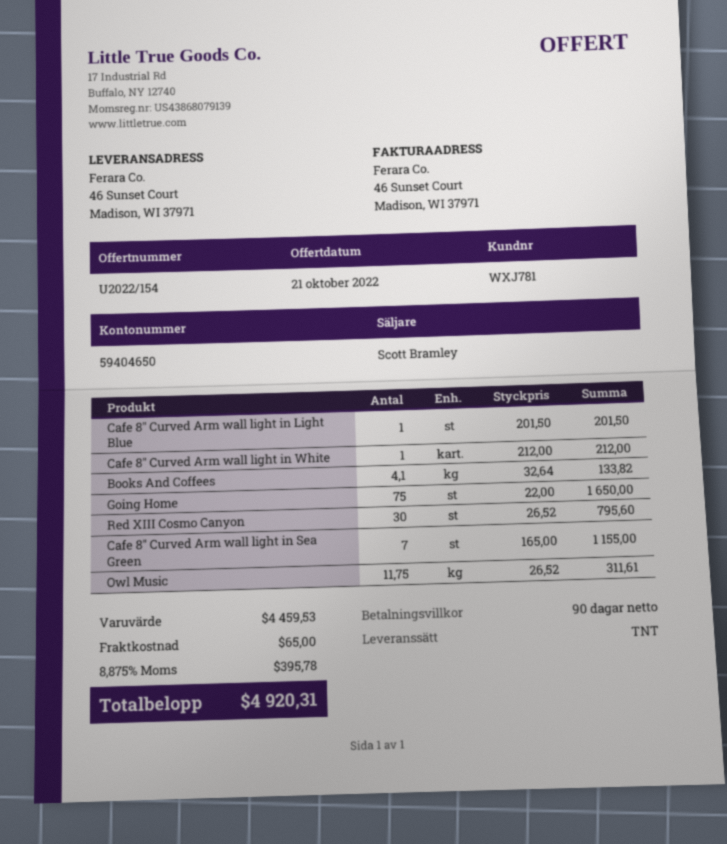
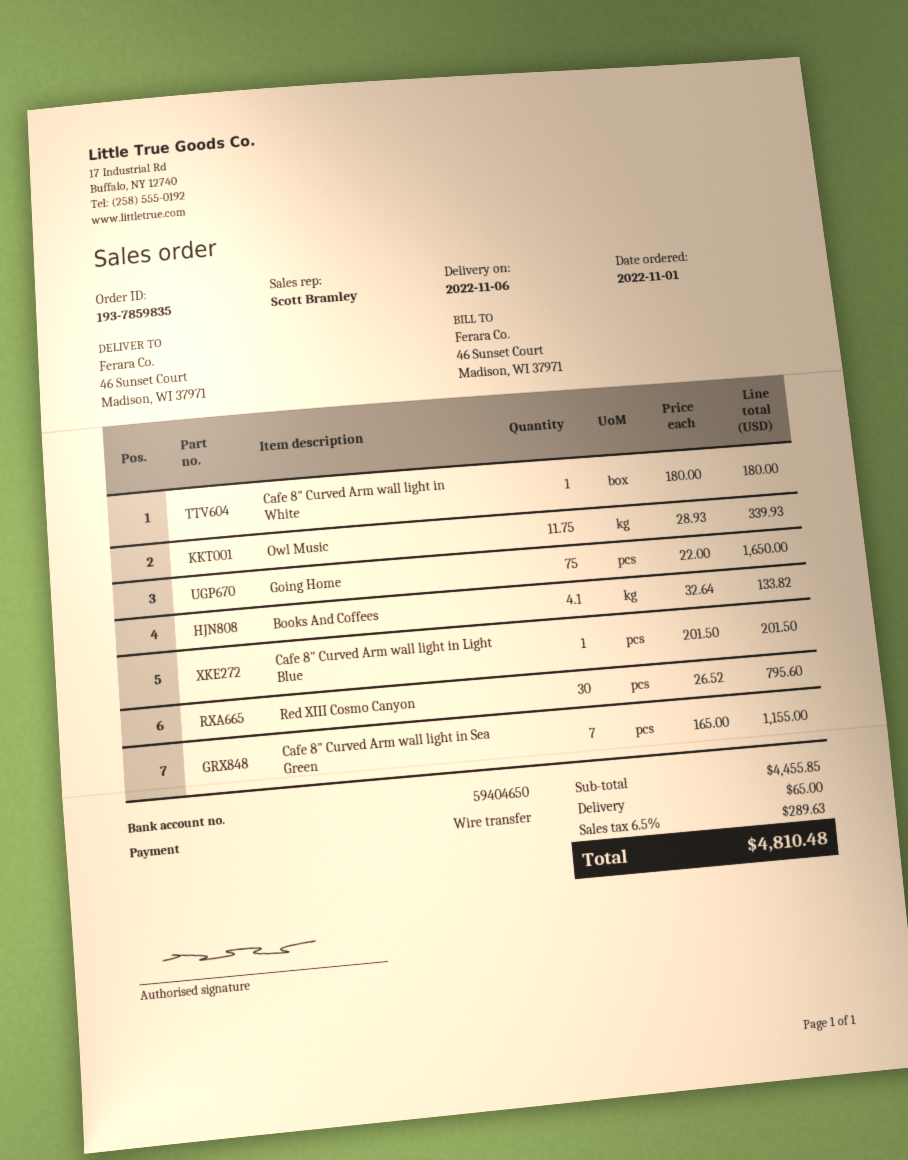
Cafe 8" Curved Arm wall light in White: 1 x 212.00 = 212.00 -> 1 x 180.00 = 180.00
Owl Music: 11.75 x 26.52 = 311.61 -> 11.75 x 28.93 = 339.93
subtotal: 4459.53 -> 4455.85
tax: 8.875% = 395.78 -> 6.5% = 289.63
total: 4920.31 -> 4810.48

